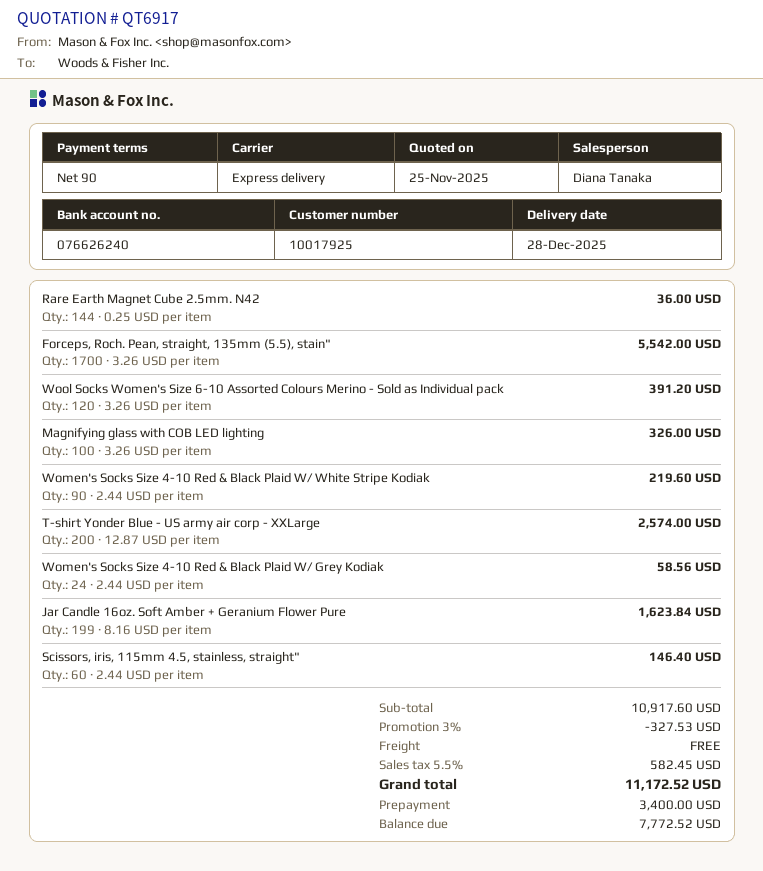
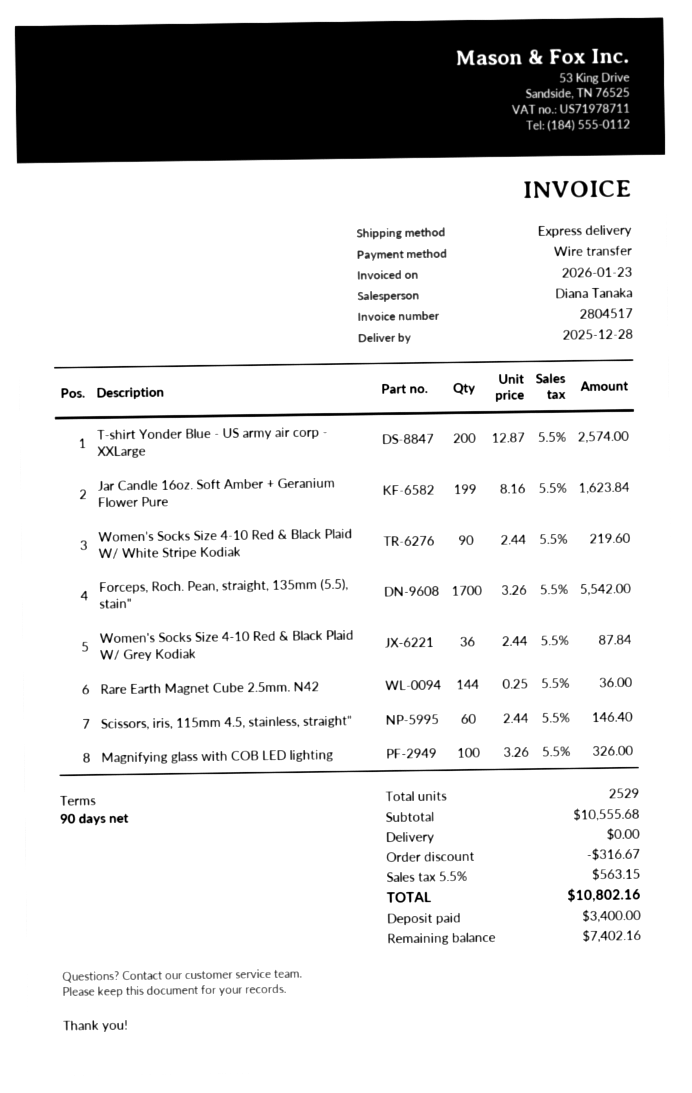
Wool Socks Women's Size 6-10 Assorted Colours Merino - Sold as Individual pack: 120 x 3.26 = 391.20 -> none
Women's Socks Size 4-10 Red & Black Plaid W/ Grey Kodiak: 24 x 2.44 = 58.56 -> 36 x 2.44 = 87.84
subtotal: 10917.60 -> 10555.68
discount: 327.53 -> 316.67
tax: 5.5% = 582.45 -> 5.5% = 563.15
total: 11172.52 -> 10802.16
balance: 7772.52 -> 7402.16

